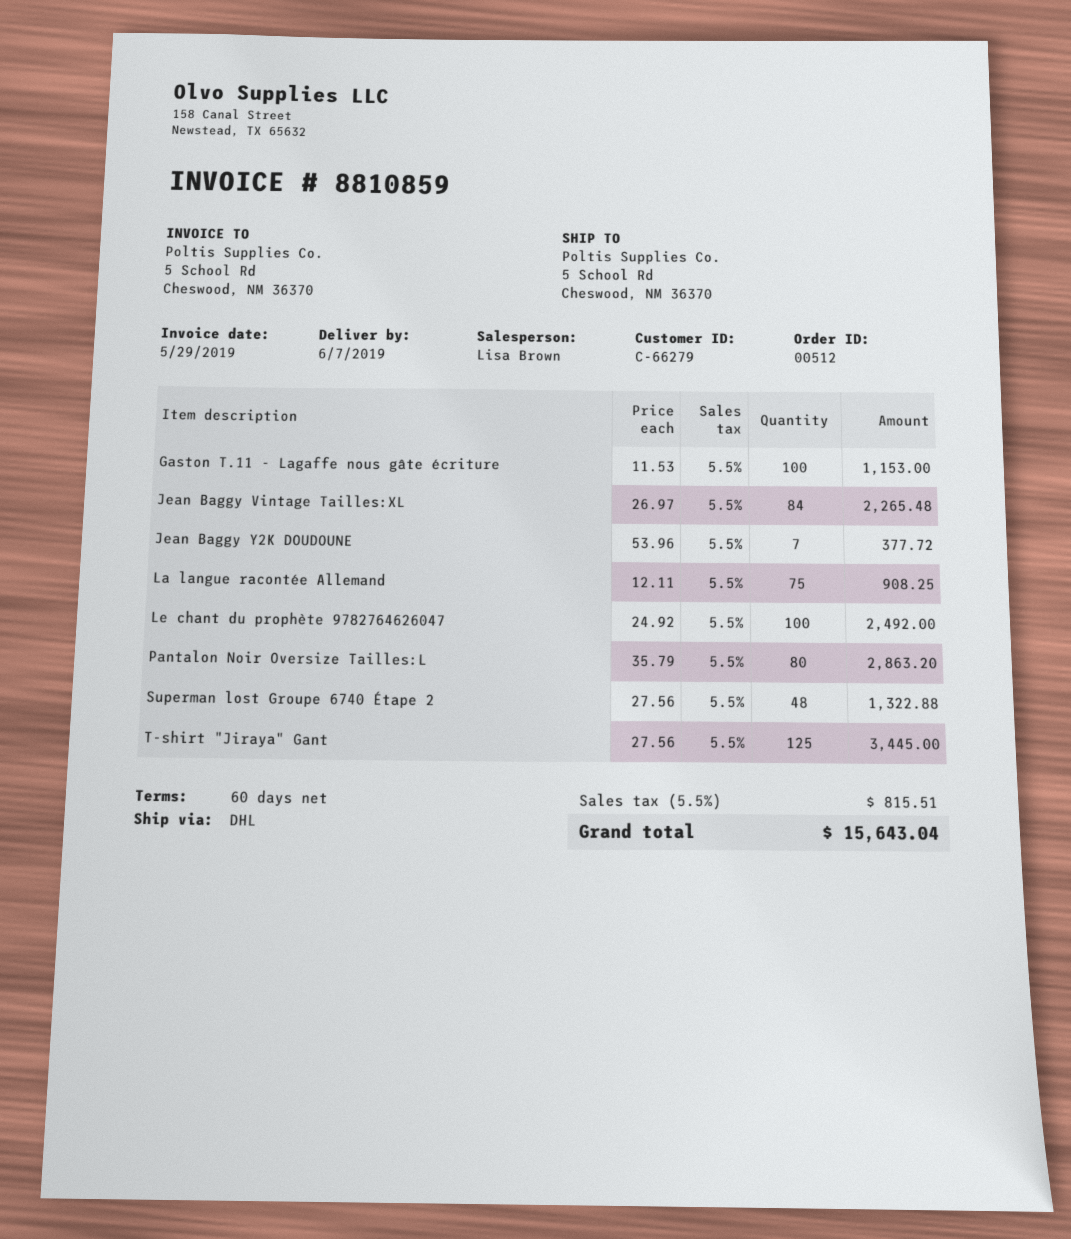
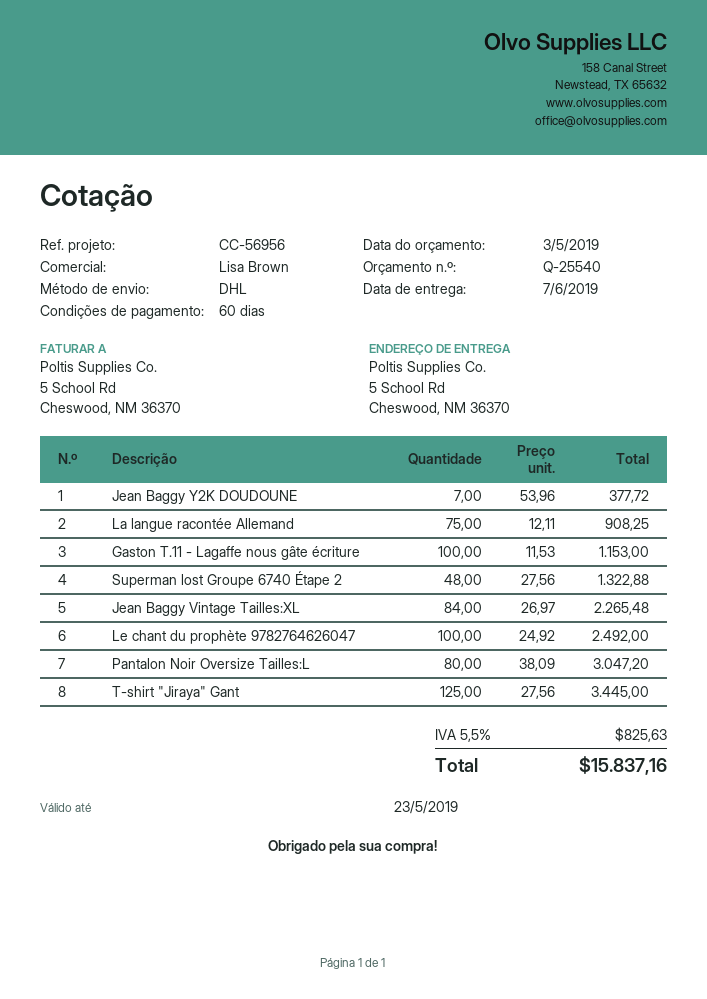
Pantalon Noir Oversize Tailles:L: 80 x 35.79 = 2863.20 -> 80 x 38.09 = 3047.20
tax: 5.5% = 815.51 -> 5.5% = 825.63
total: 15643.04 -> 15837.16

